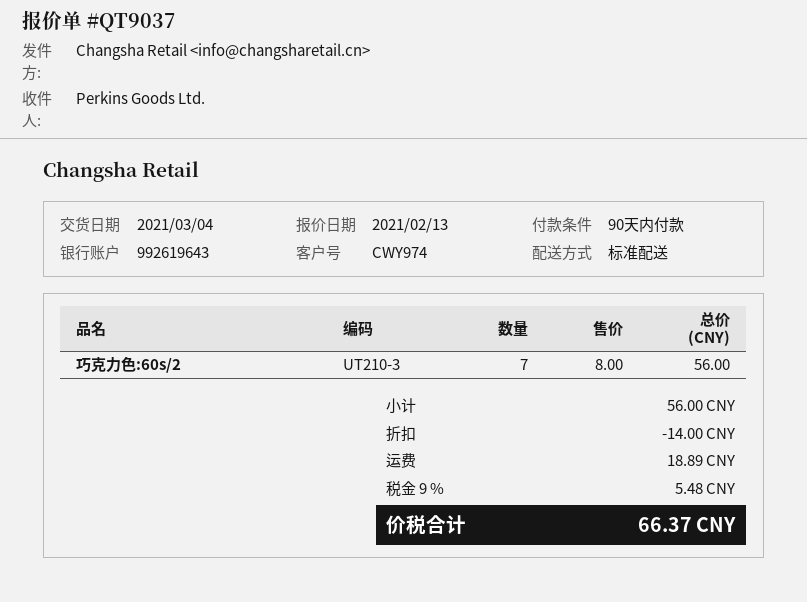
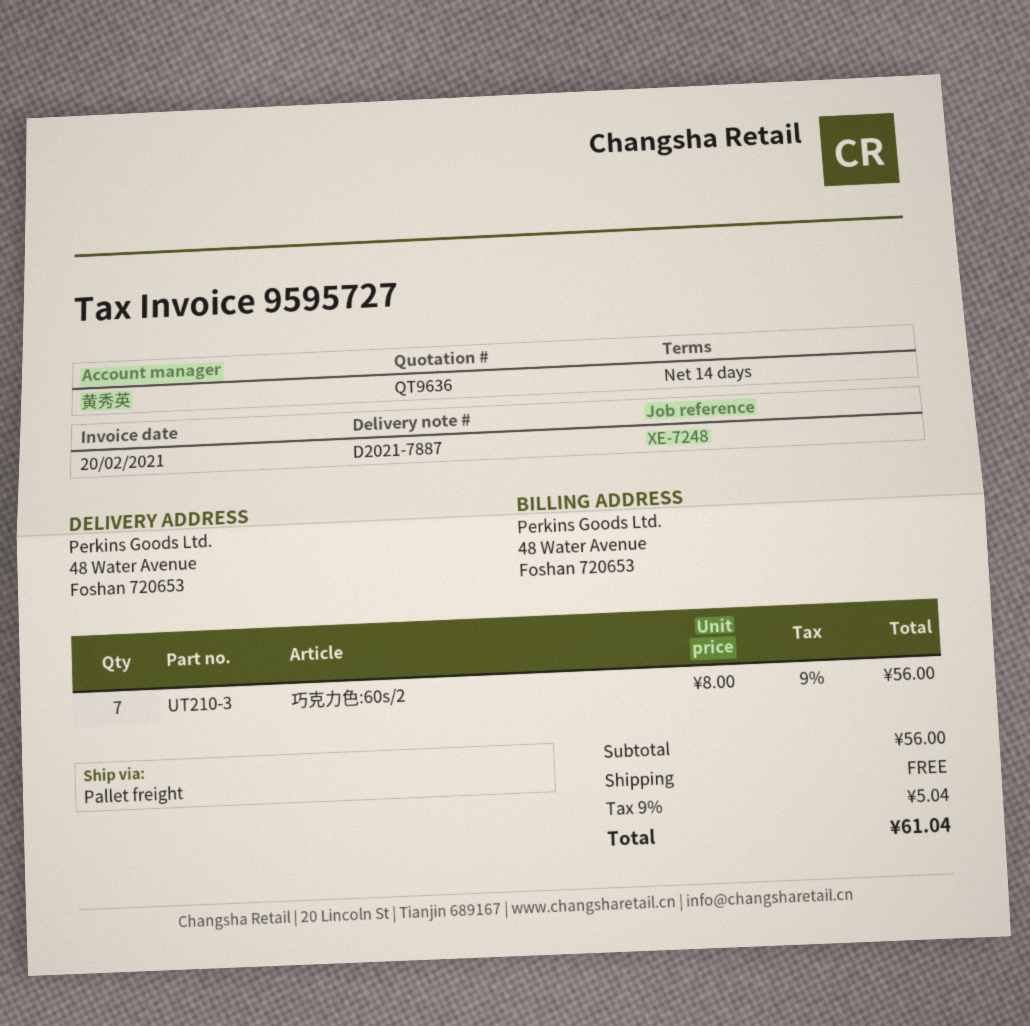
quote number: QT9037 -> QT9636
payment terms: 90 days -> 14 days
shipping method: standard -> pallet freight
discount: 14.00 -> none
shipping: 18.89 -> 0.00
tax: 9% = 5.48 -> 9% = 5.04
total: 66.37 -> 61.04

